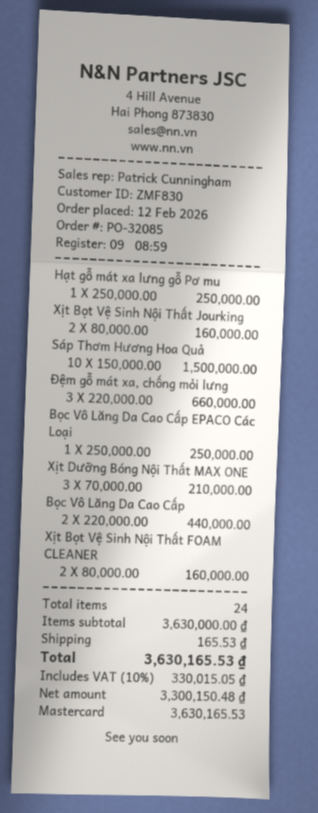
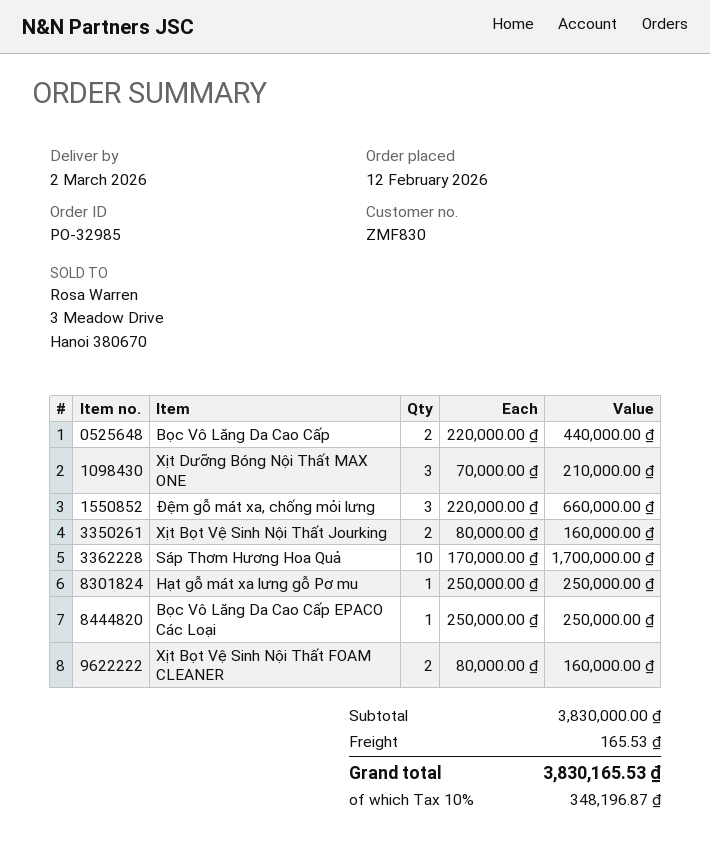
order number: PO-32085 -> PO-32985
Sáp Thơm Hương Hoa Quả: 10 x 150000.00 = 1500000.00 -> 10 x 170000.00 = 1700000.00
subtotal: 3630000.00 -> 3830000.00
tax: 10% = 330015.05 -> 10% = 348196.87
total: 3630165.53 -> 3830165.53

